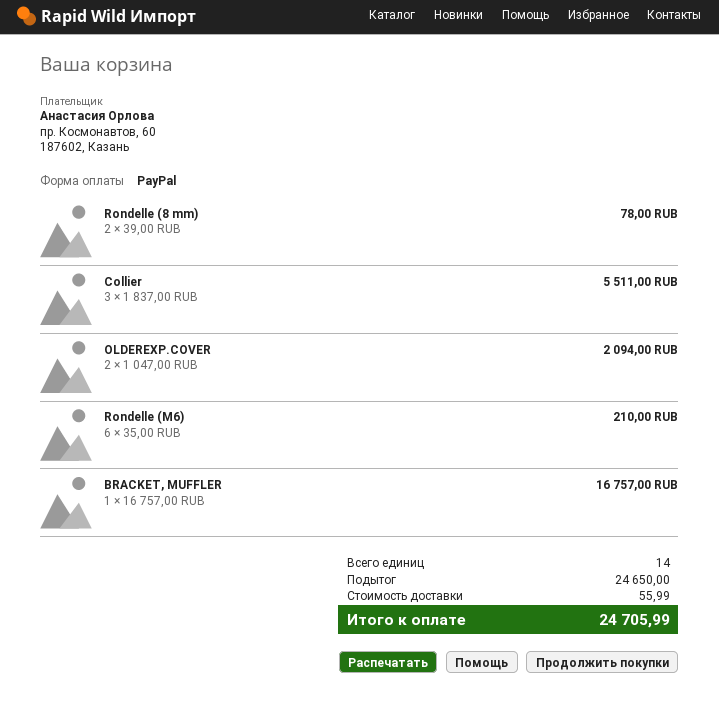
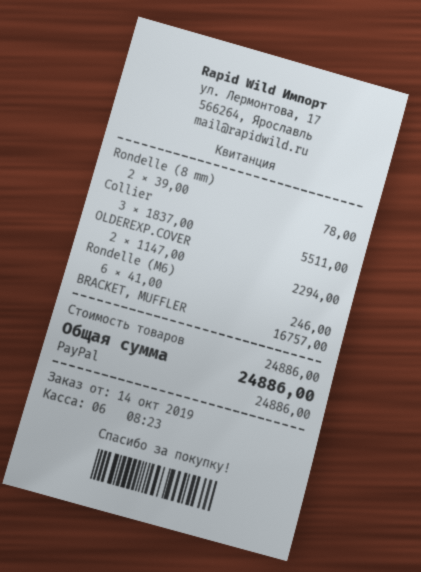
OLDEREXP.COVER: 2 x 1047.00 = 2094.00 -> 2 x 1147.00 = 2294.00
Rondelle (M6): 6 x 35.00 = 210.00 -> 6 x 41.00 = 246.00
subtotal: 24650.00 -> 24886.00
shipping: 55.99 -> none
total: 24705.99 -> 24886.00

